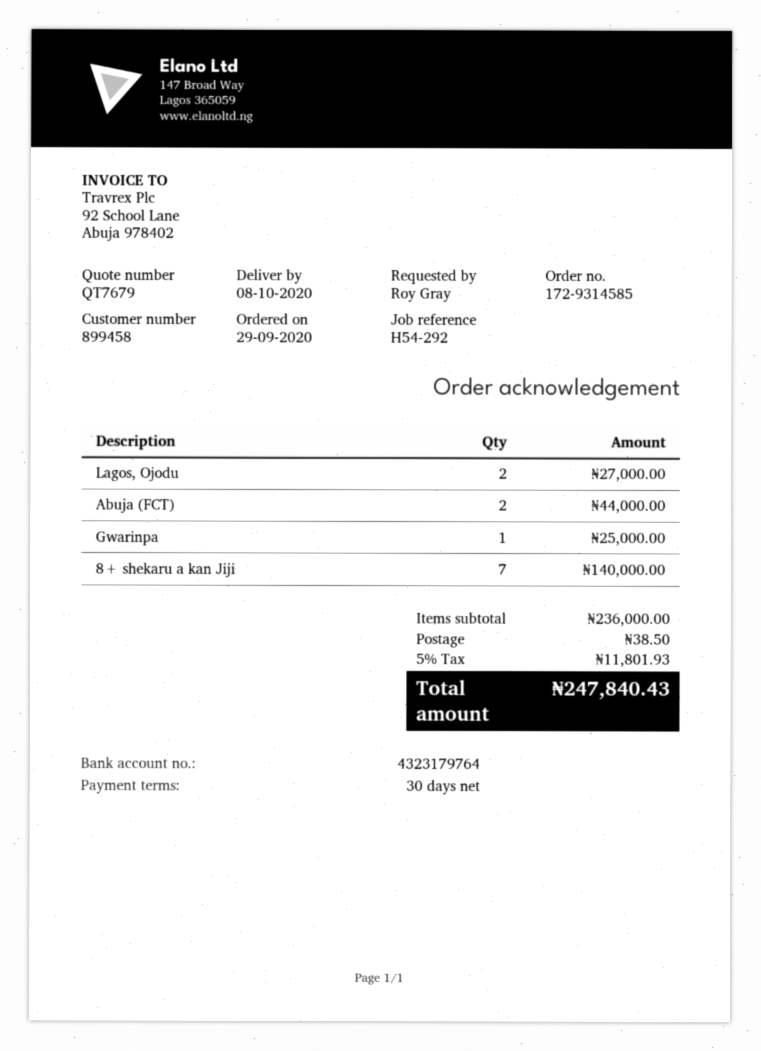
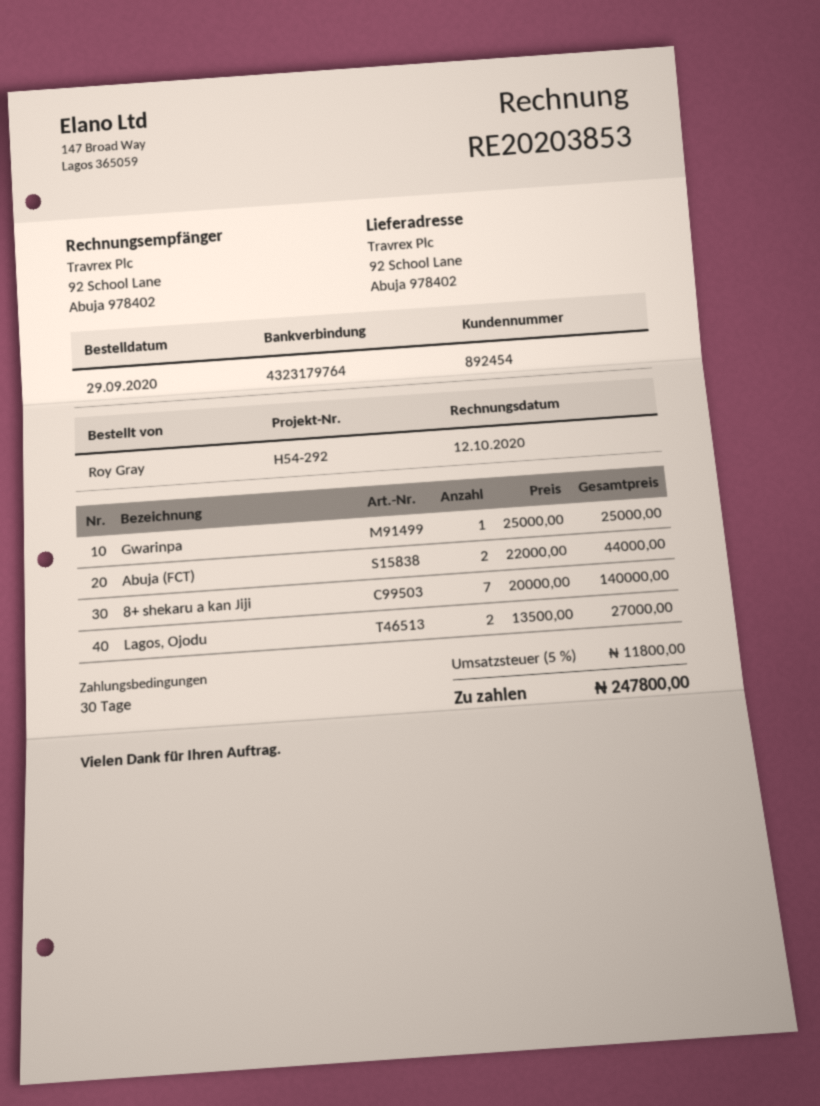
customer number: 899458 -> 892454
shipping: 38.50 -> none
tax: 5% = 11801.93 -> 5% = 11800.00
total: 247840.43 -> 247800.00

